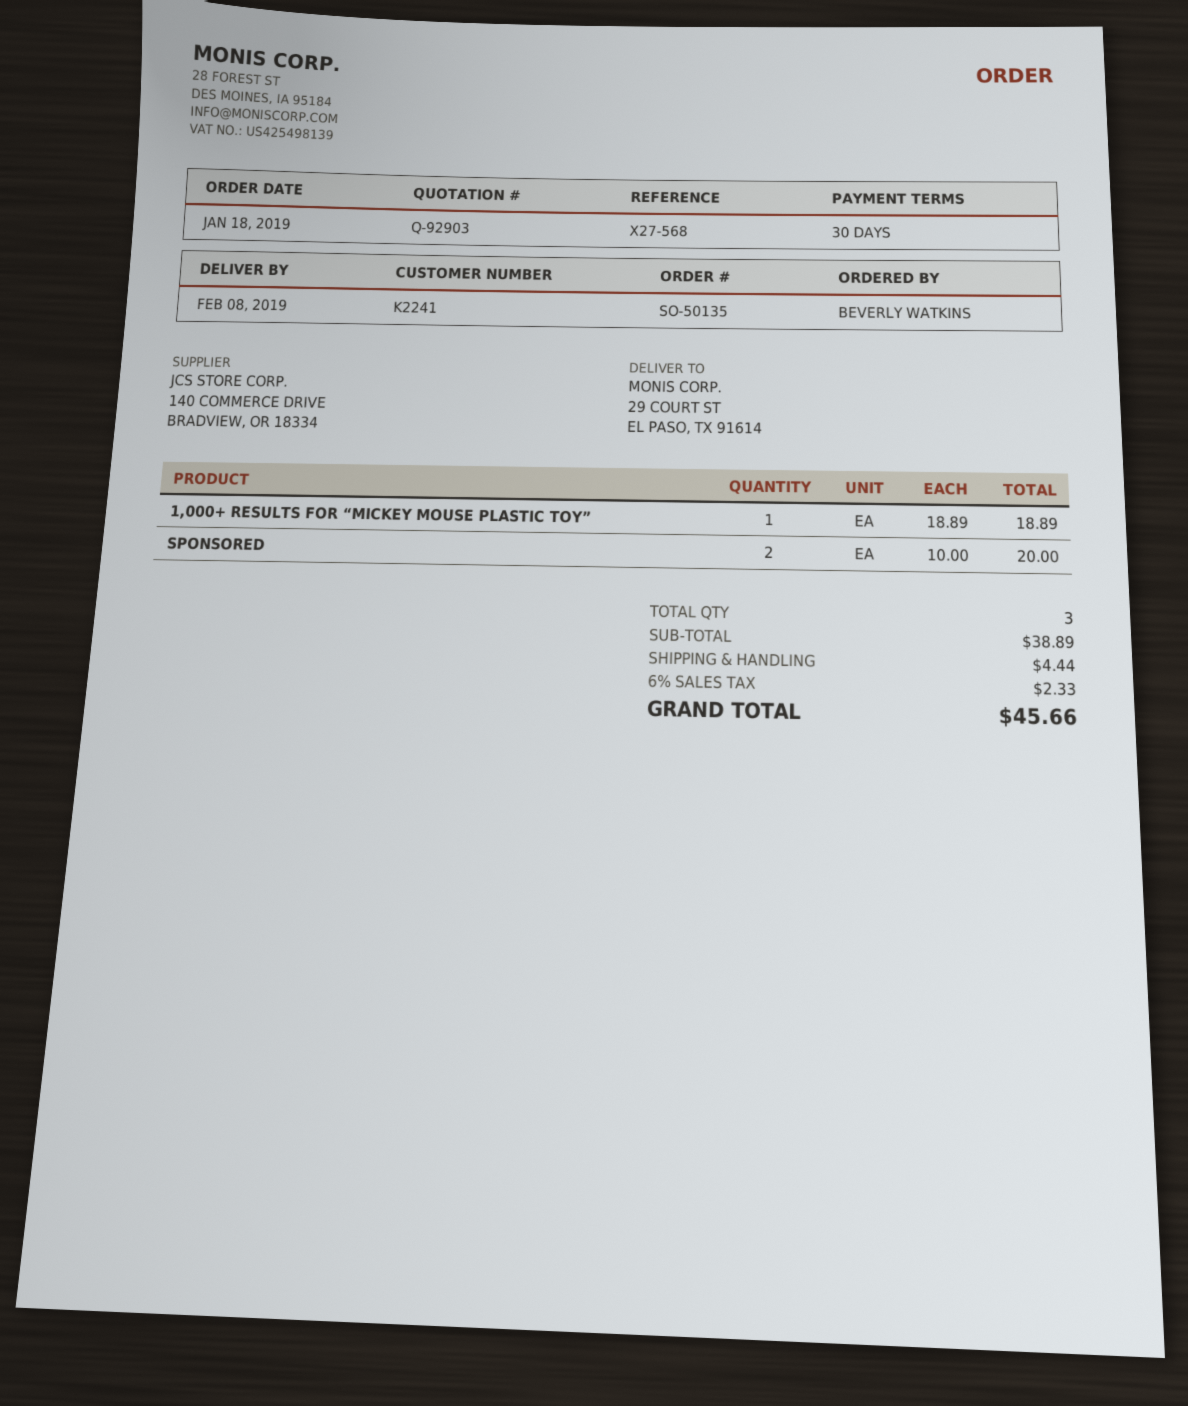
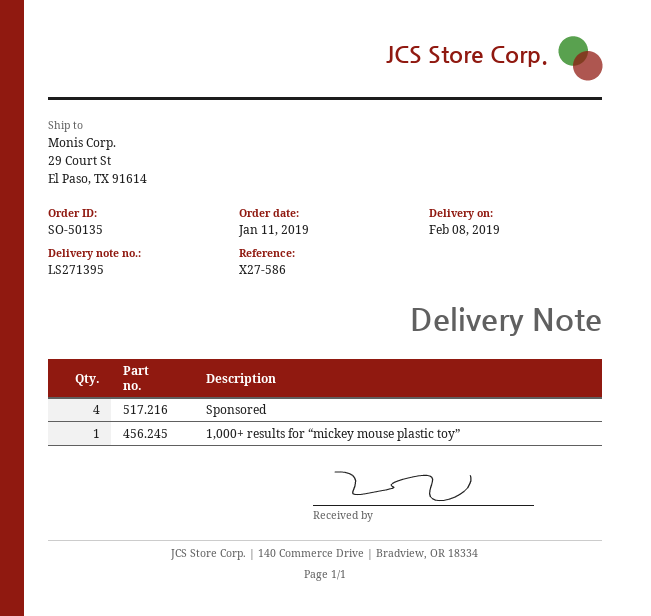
order date: 2019-01-18 -> 2019-01-11
reference: X27-568 -> X27-586
SPONSORED: 2 -> 4

